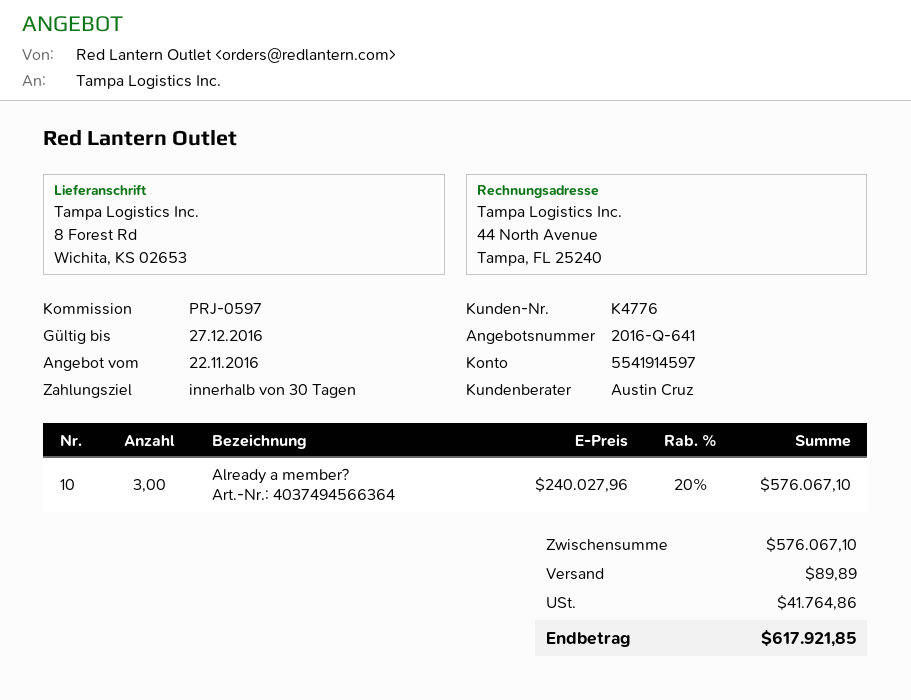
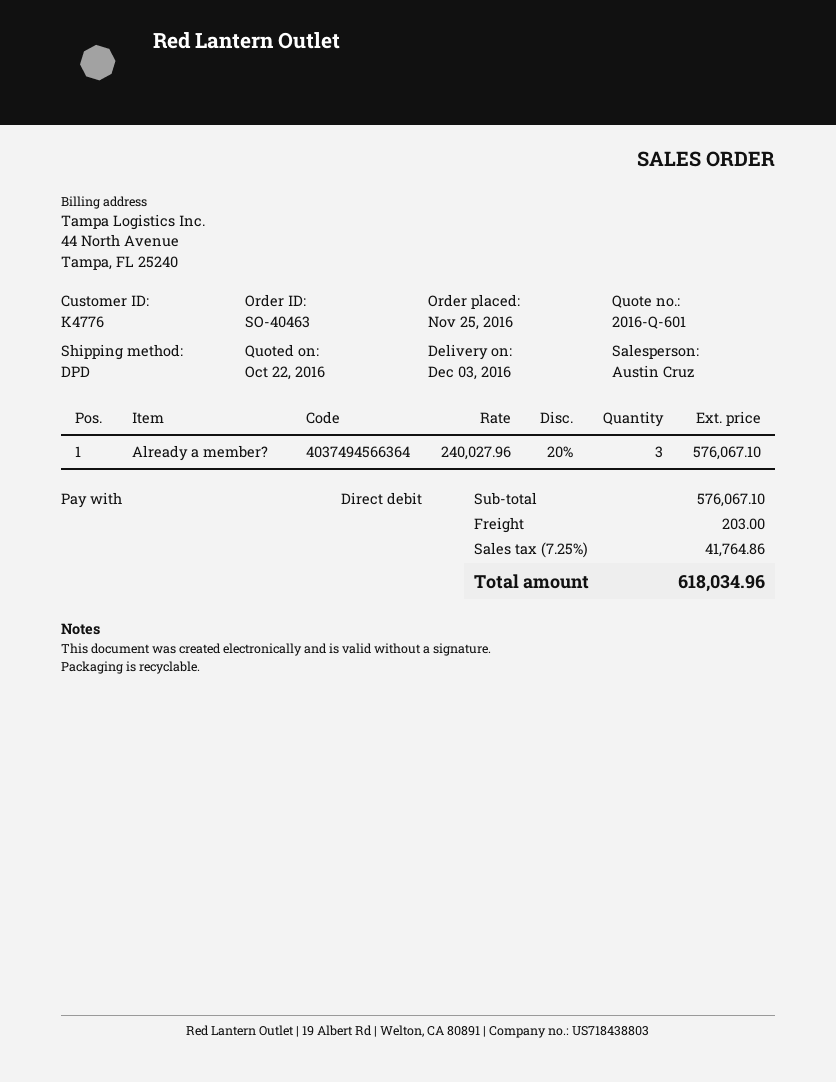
quote number: 2016-Q-641 -> 2016-Q-601
quote date: 2016-11-22 -> 2016-10-22
shipping: 89.89 -> 203.00
total: 617921.85 -> 618034.96

